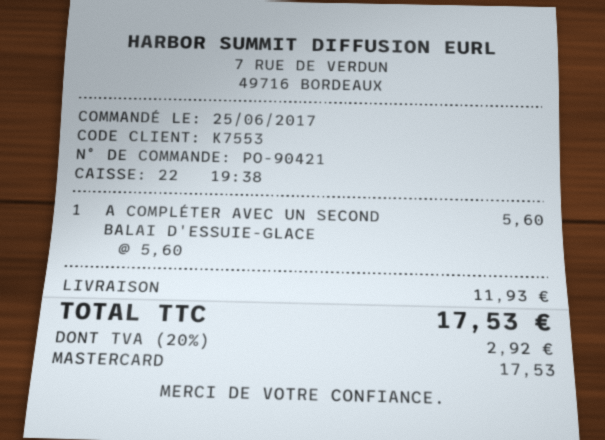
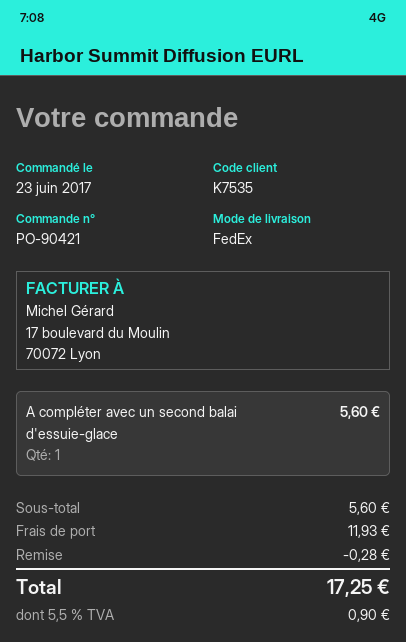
order date: 2017-06-25 -> 2017-06-23
customer number: K7553 -> K7535
discount: none -> 0.28
tax: 20% = 2.92 -> 5.5% = 0.90
total: 17.53 -> 17.25

